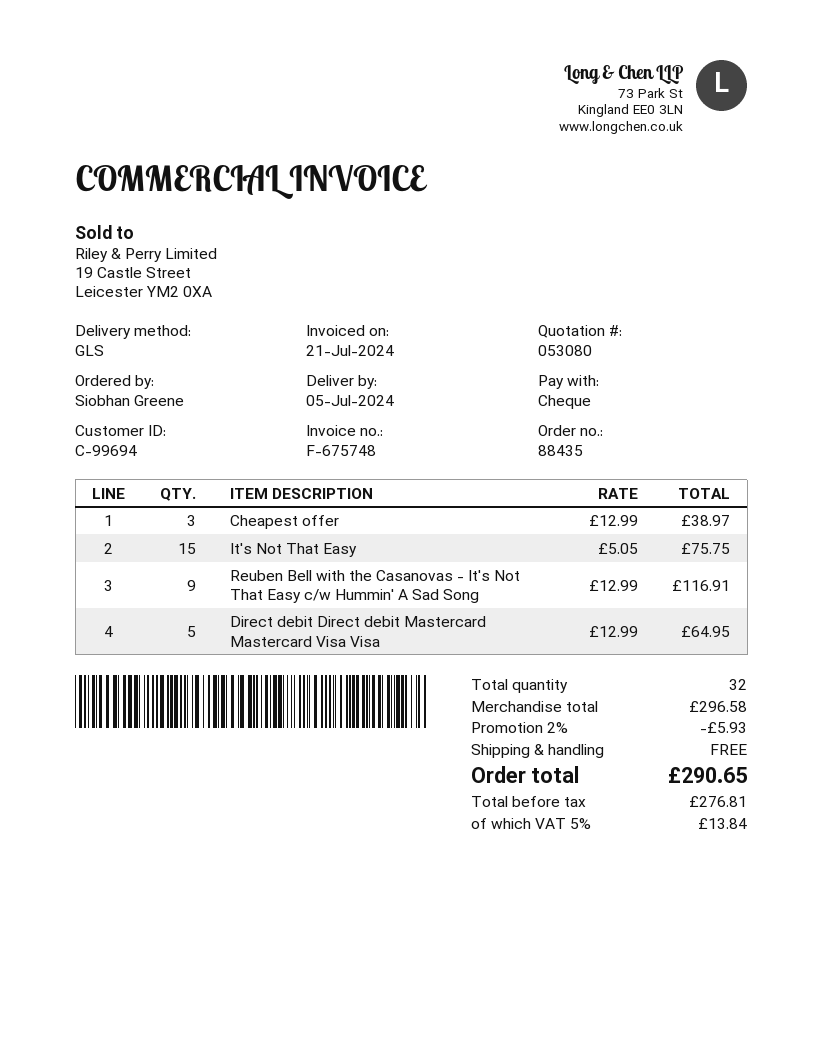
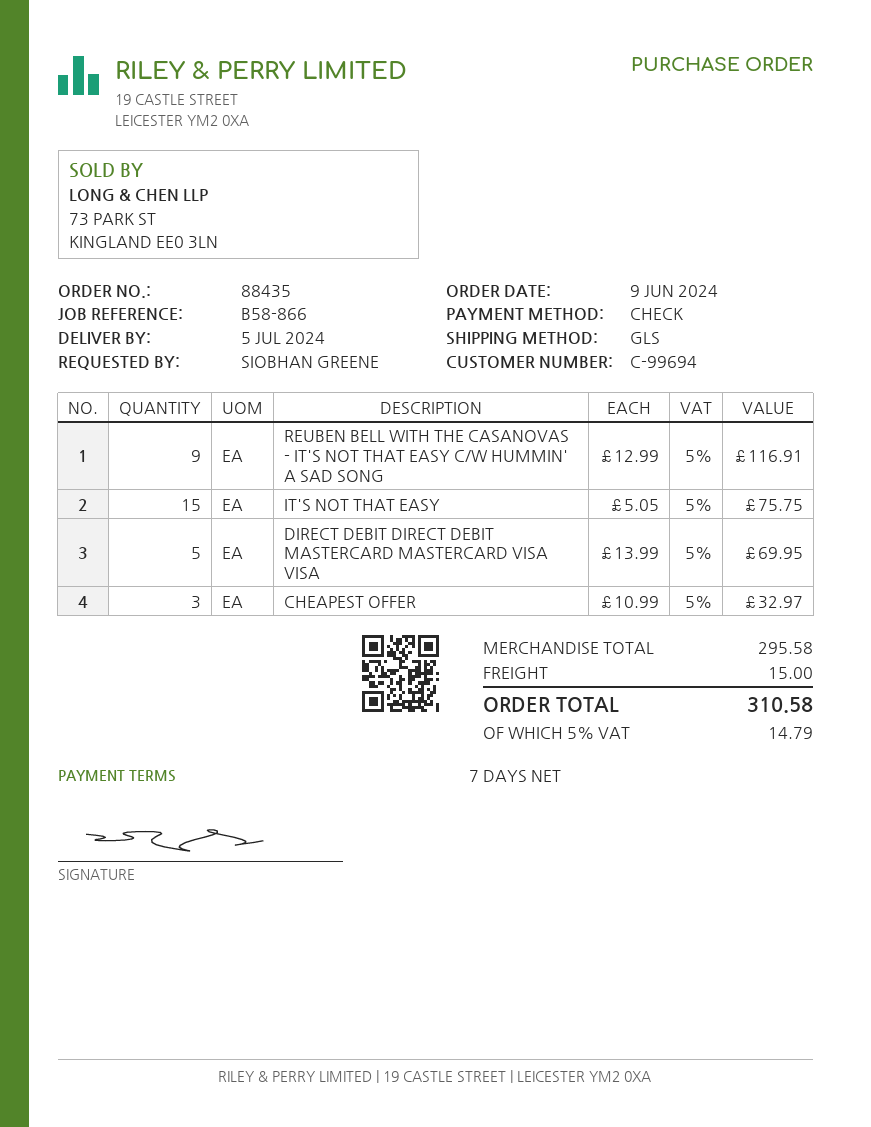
Cheapest offer: 3 x 12.99 = 38.97 -> 3 x 10.99 = 32.97
Direct debit Direct debit Mastercard Mastercard Visa Visa: 5 x 12.99 = 64.95 -> 5 x 13.99 = 69.95
subtotal: 296.58 -> 295.58
discount: 2% = 5.93 -> none
shipping: 0.00 -> 15.00
tax: 5% = 13.84 -> 5% = 14.79
total: 290.65 -> 310.58

